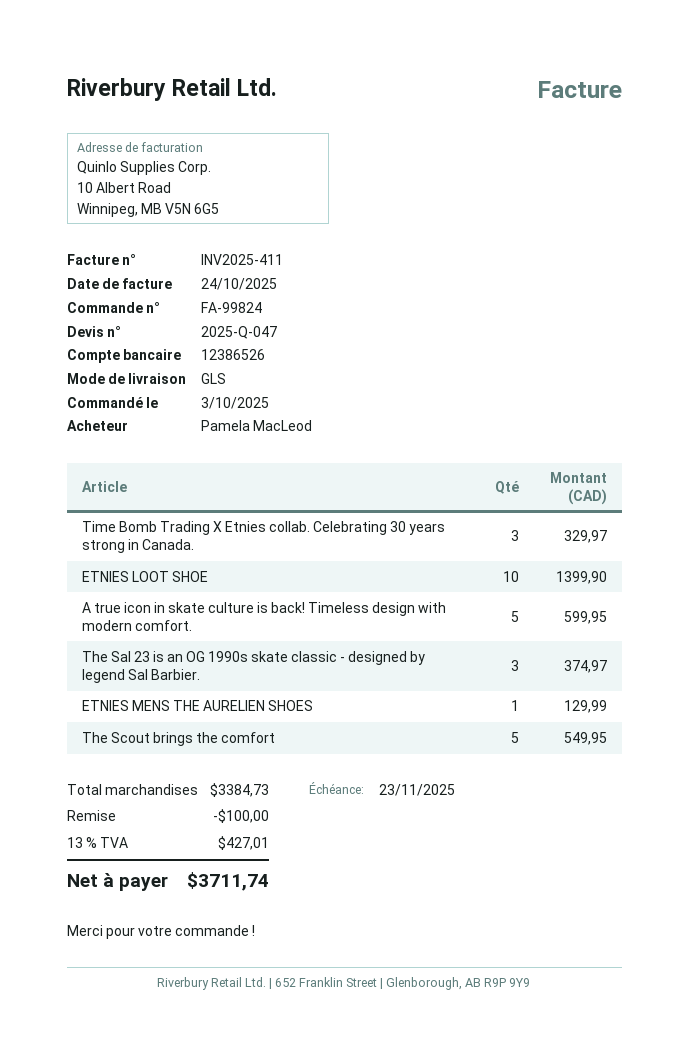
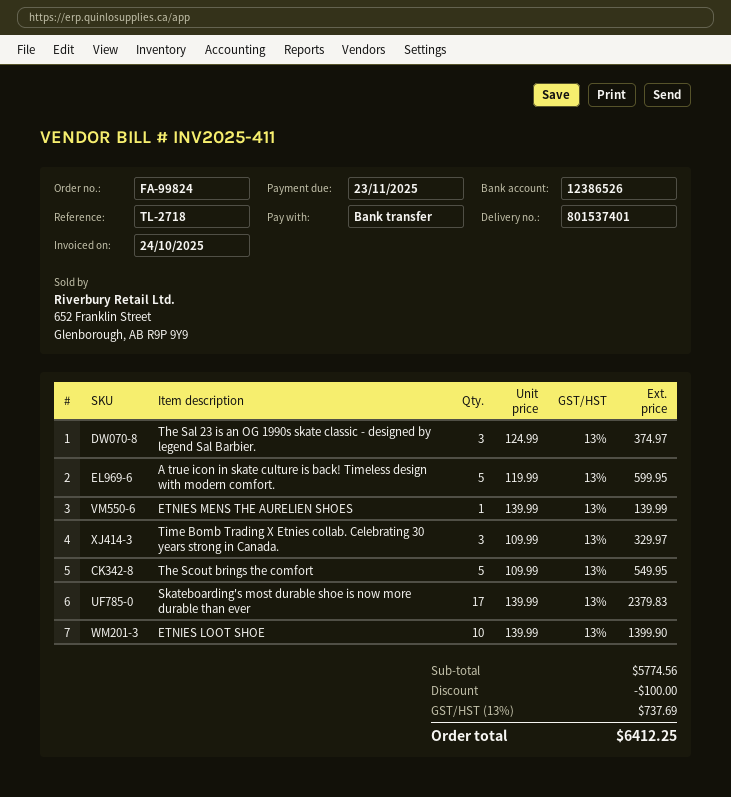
ETNIES MENS THE AURELIEN SHOES: 1 for 129.99 -> 1 for 139.99
Skateboarding's most durable shoe is now more durable than ever: none -> 17 for 2379.83
subtotal: 3384.73 -> 5774.56
tax: 13% = 427.01 -> 13% = 737.69
total: 3711.74 -> 6412.25

